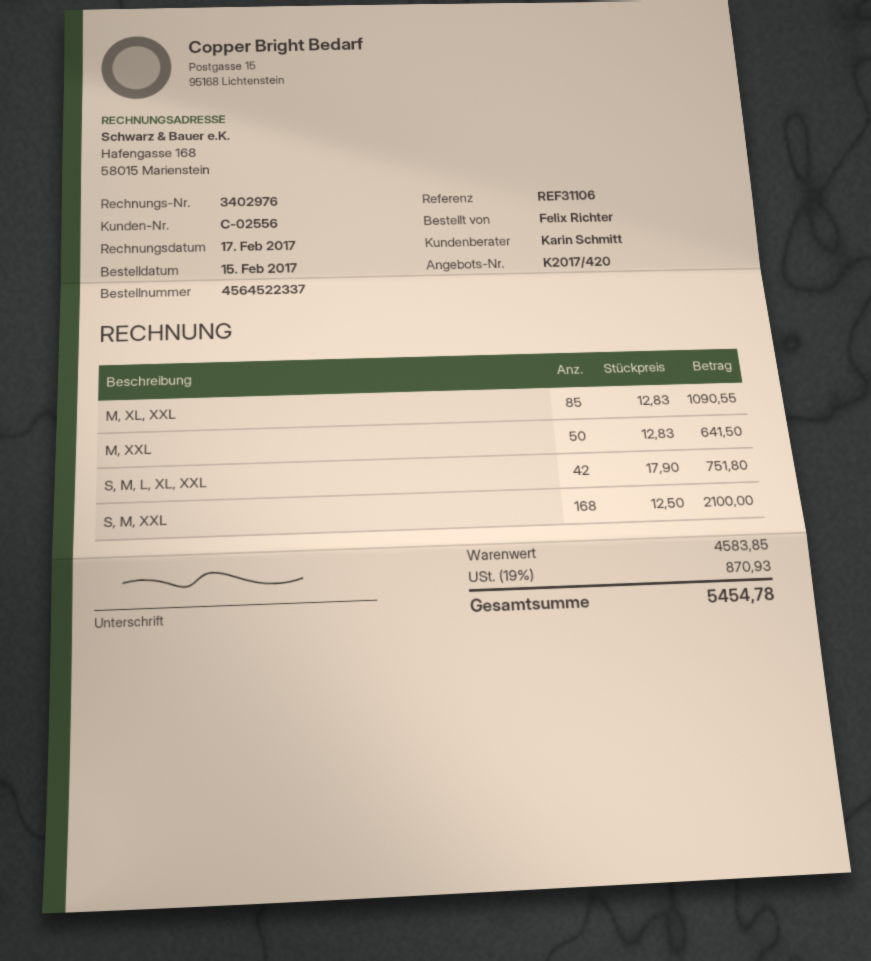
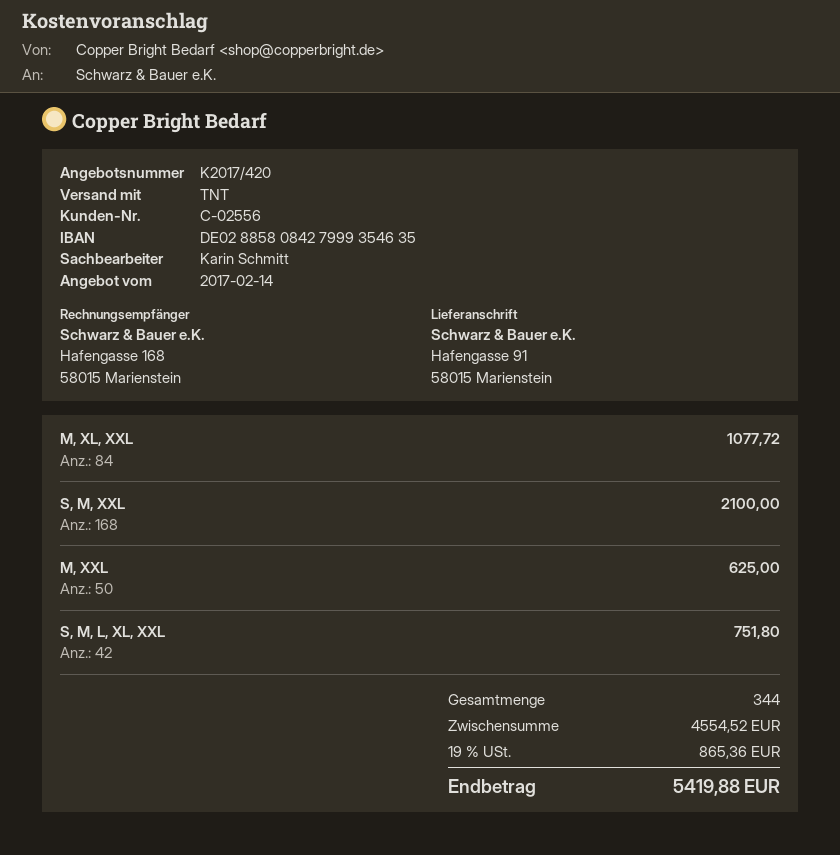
M, XL, XXL: 85 for 1090.55 -> 84 for 1077.72
M, XXL: 50 for 641.50 -> 50 for 625.00
subtotal: 4583.85 -> 4554.52
tax: 19% = 870.93 -> 19% = 865.36
total: 5454.78 -> 5419.88

